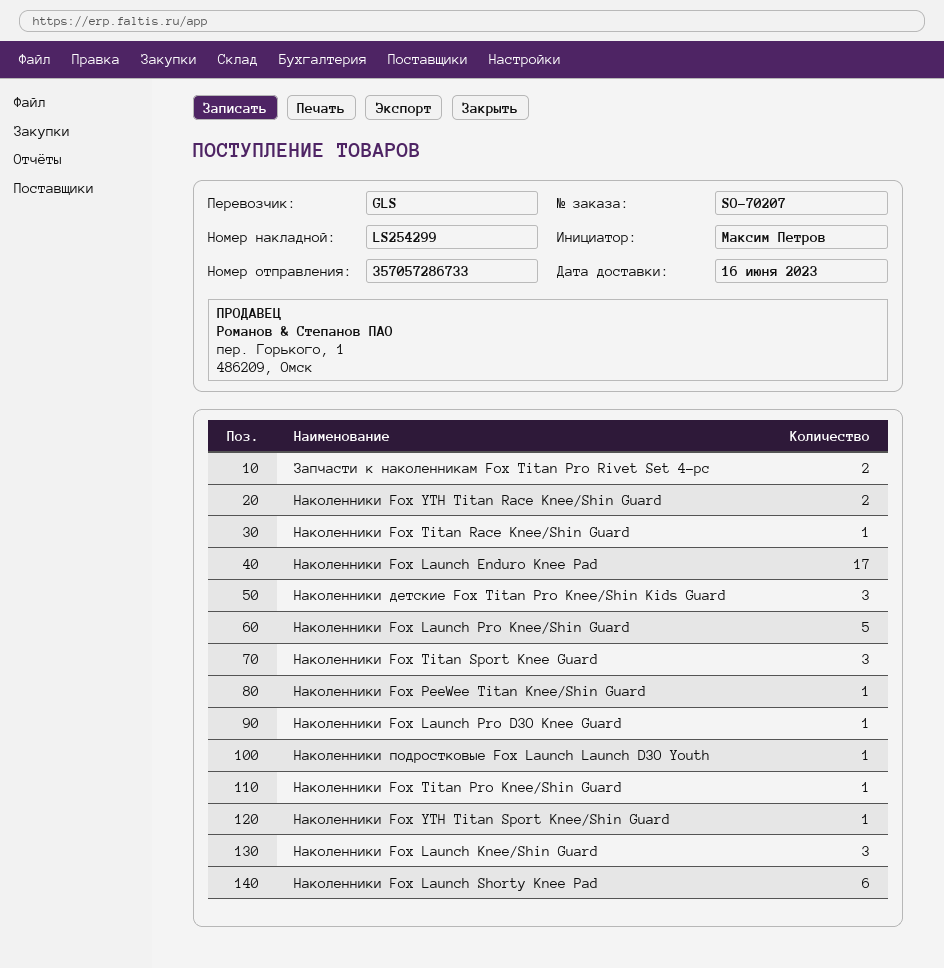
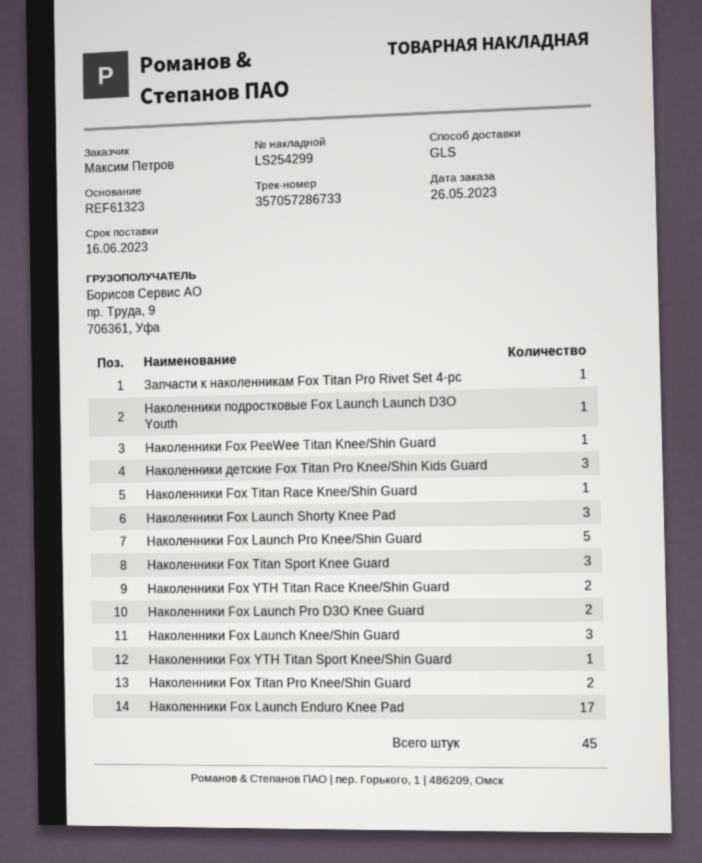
Запчасти к наколенникам Fox Titan Pro Rivet Set 4-pc: 2 -> 1
Наколенники Fox Launch Pro D3O Knee Guard: 1 -> 2
Наколенники Fox Titan Pro Knee/Shin Guard: 1 -> 2
Наколенники Fox Launch Shorty Knee Pad: 6 -> 3

